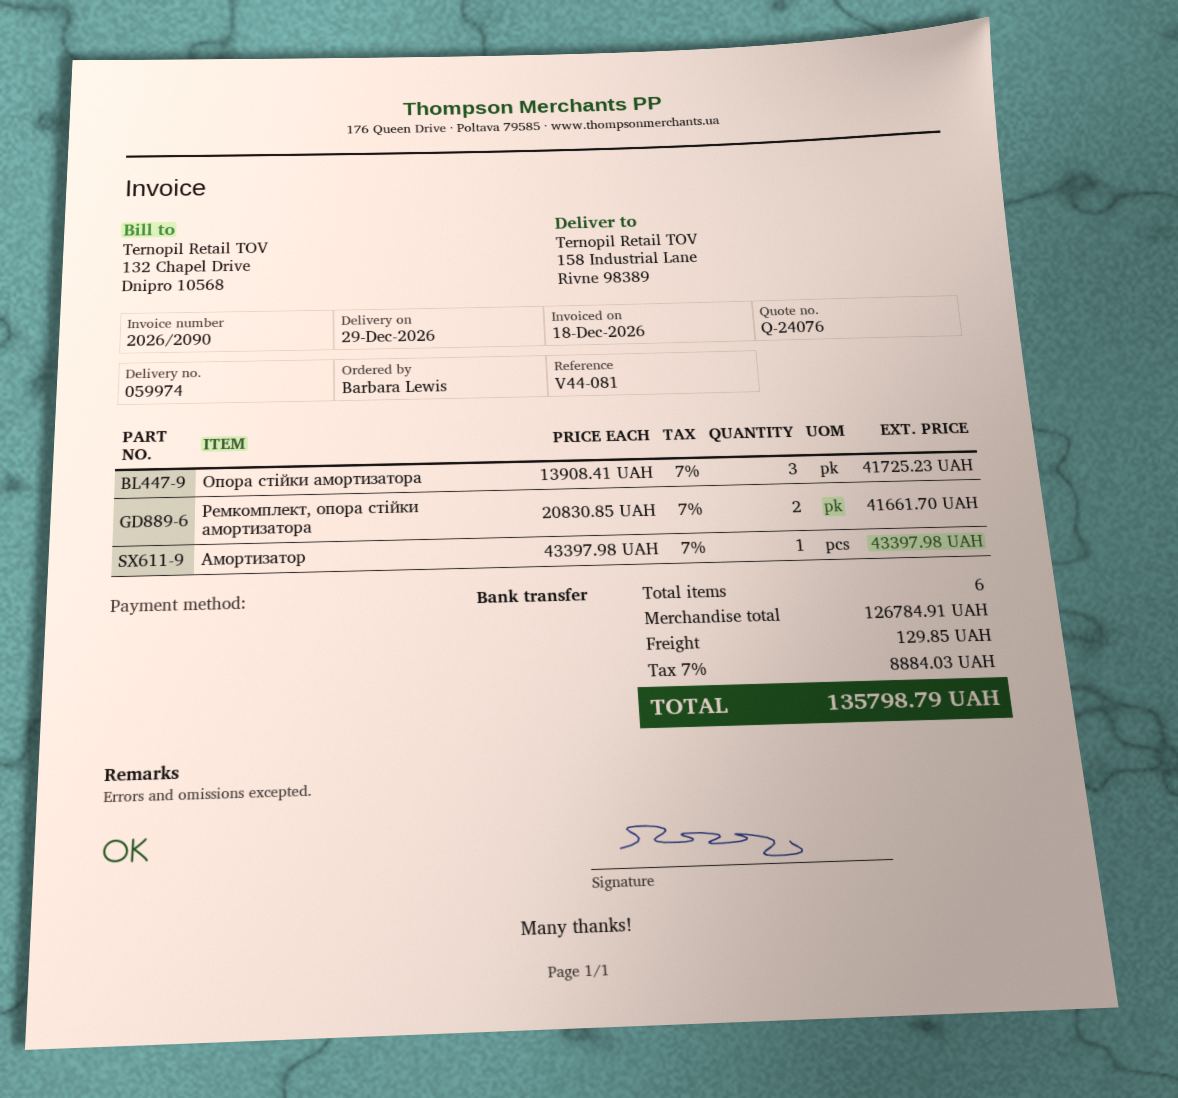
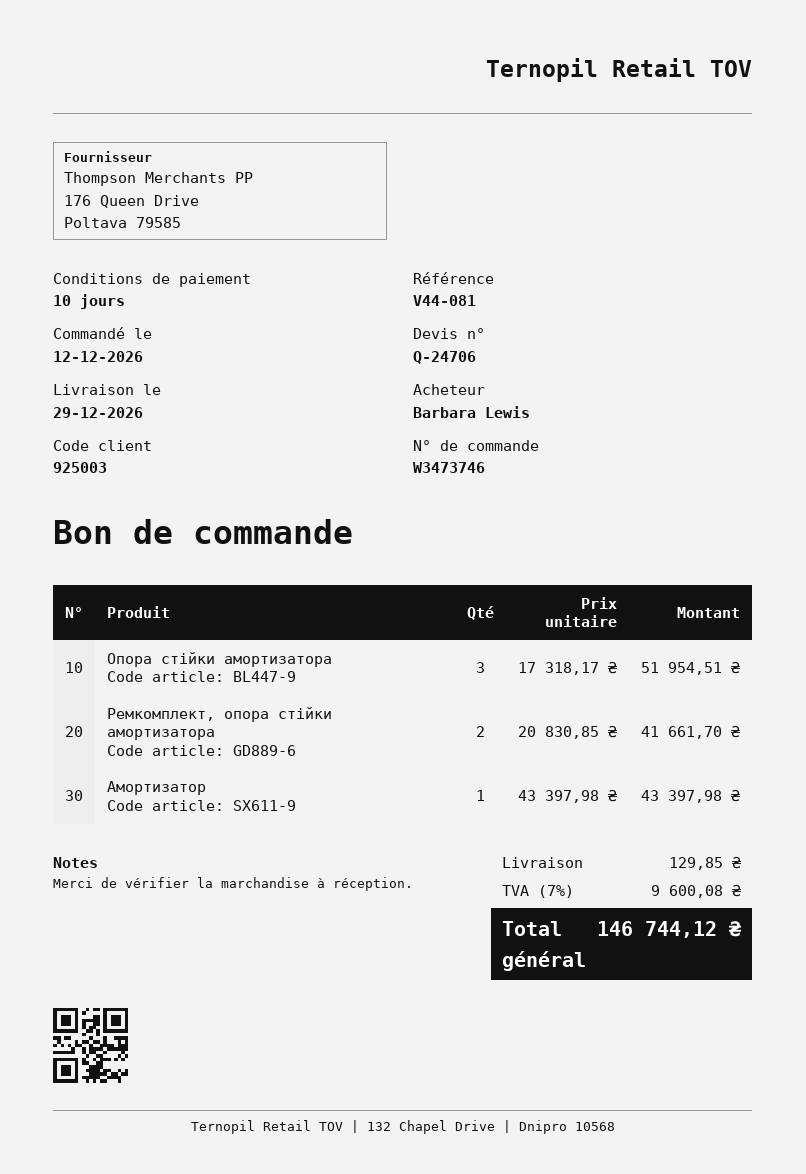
quote number: Q-24076 -> Q-24706
Опора стійки амортизатора: 3 x 13908.41 = 41725.23 -> 3 x 17318.17 = 51954.51
tax: 7% = 8884.03 -> 7% = 9600.08
total: 135798.79 -> 146744.12

